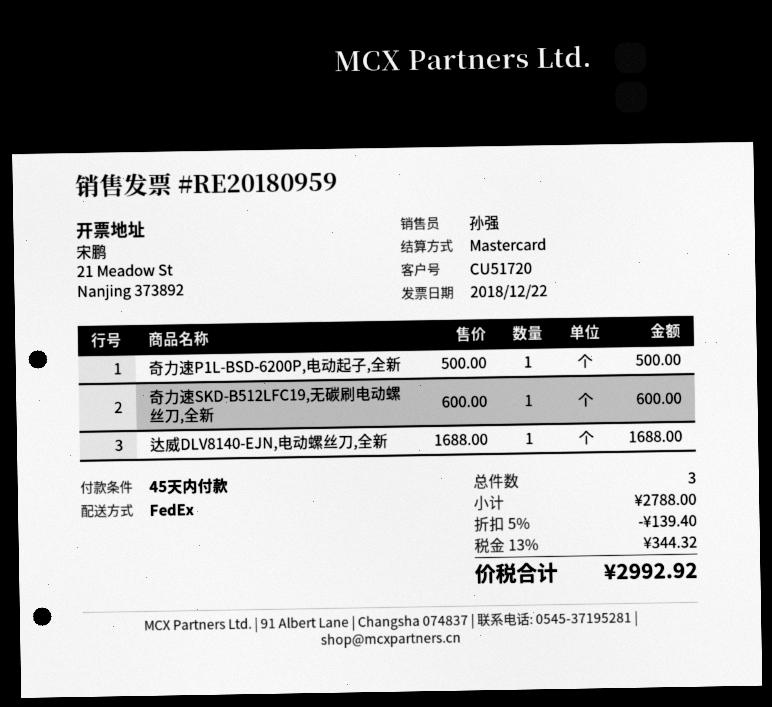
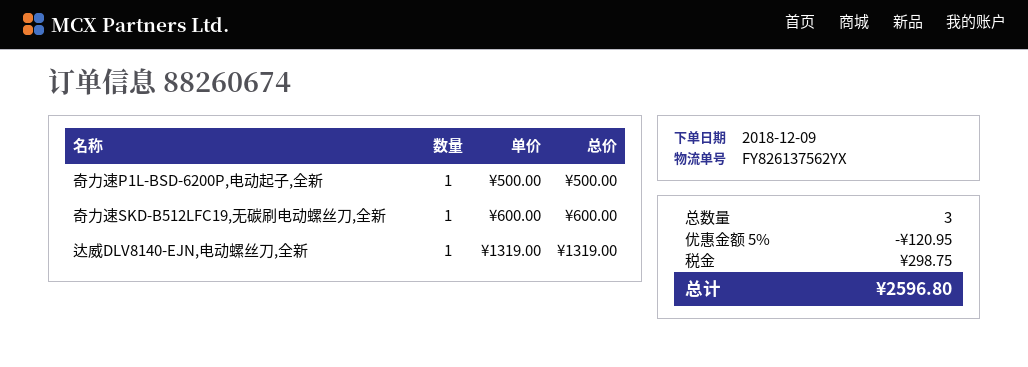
达威DLV8140-EJN,电动螺丝刀,全新: 1 x 1688.00 = 1688.00 -> 1 x 1319.00 = 1319.00
discount: 5% = 139.40 -> 5% = 120.95
tax: 344.32 -> 298.75
total: 2992.92 -> 2596.80

